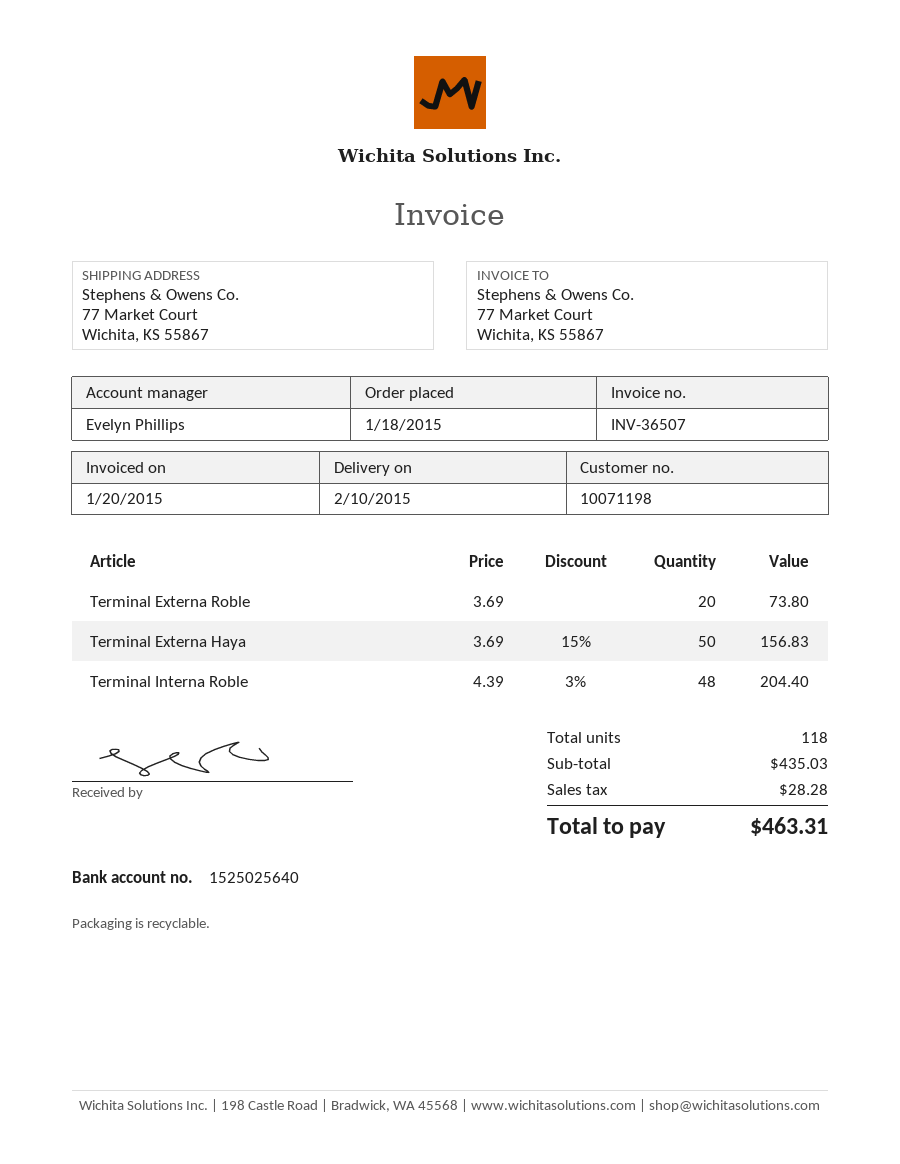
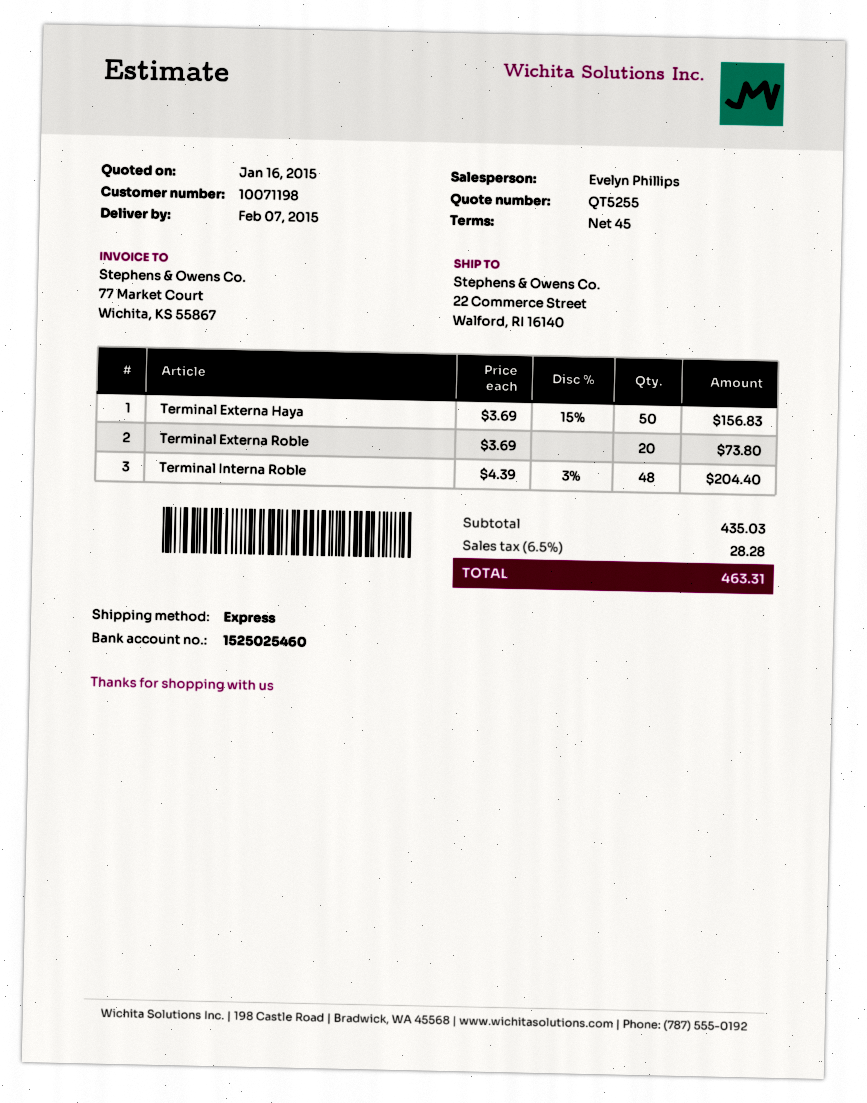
delivery date: 2015-02-10 -> 2015-02-07
bank account: 1525025640 -> 1525025460
ship to: 77 Market Court, Wichita, KS 55867 -> 22 Commerce Street, Walford, RI 16140

